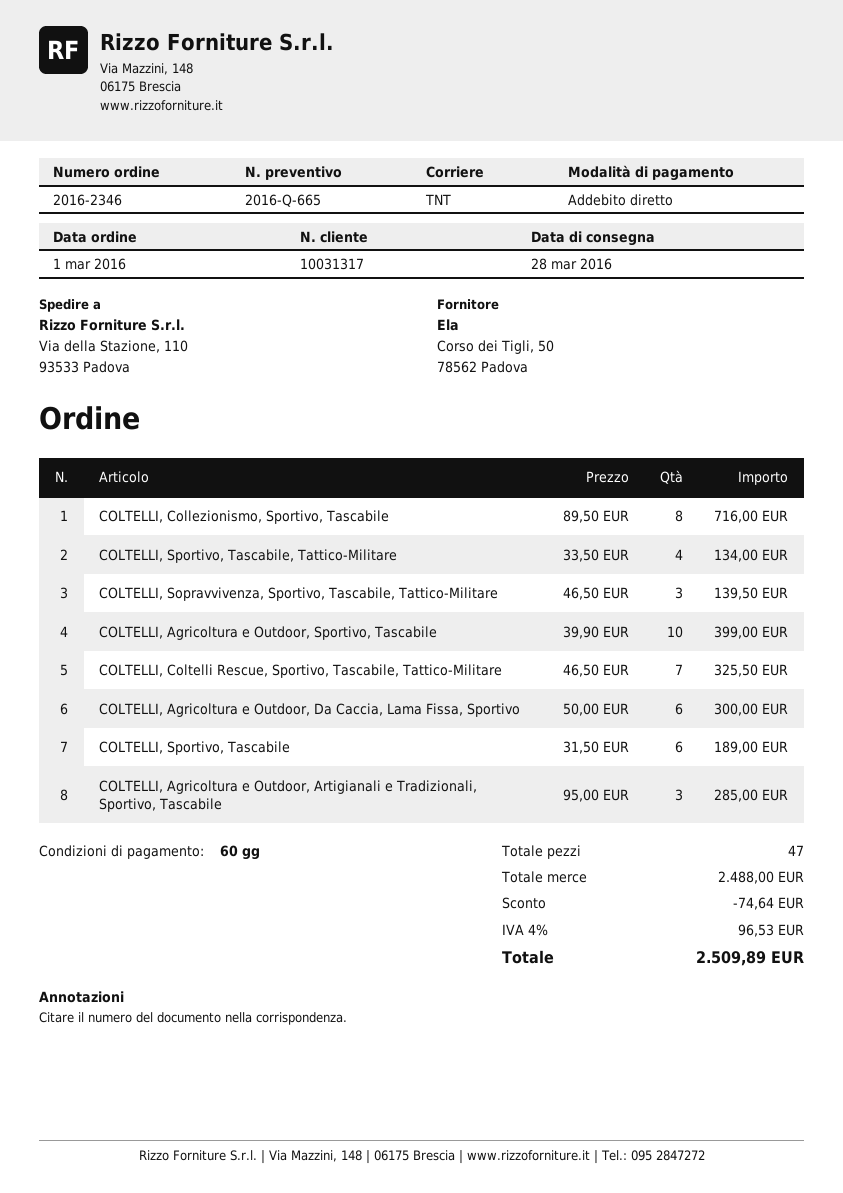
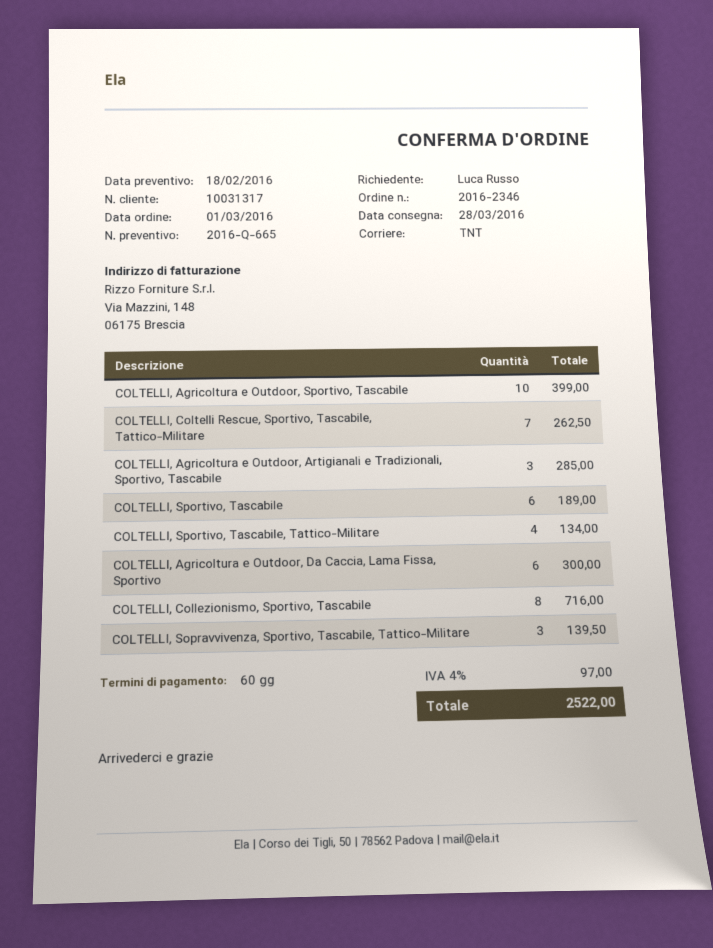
COLTELLI, Coltelli Rescue, Sportivo, Tascabile, Tattico-Militare: 7 for 325.50 -> 7 for 262.50
discount: 74.64 -> none
tax: 4% = 96.53 -> 4% = 97.00
total: 2509.89 -> 2522.00

